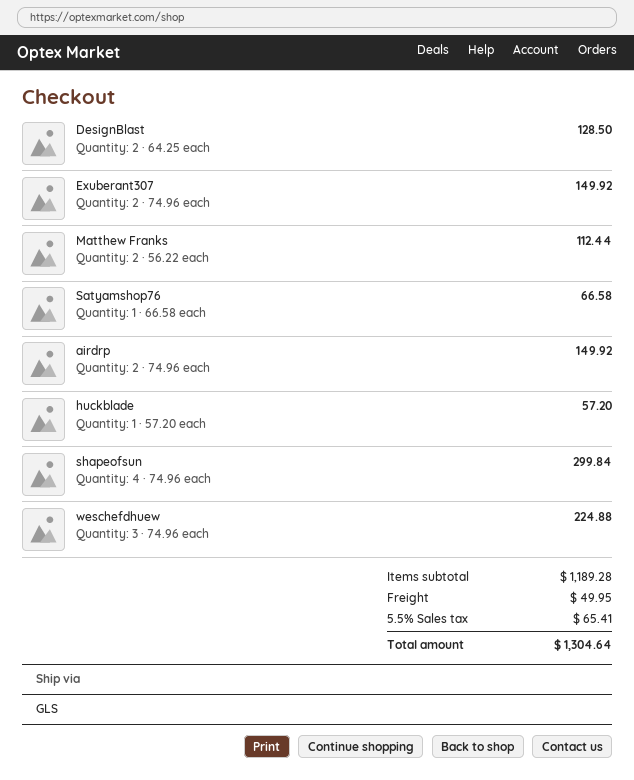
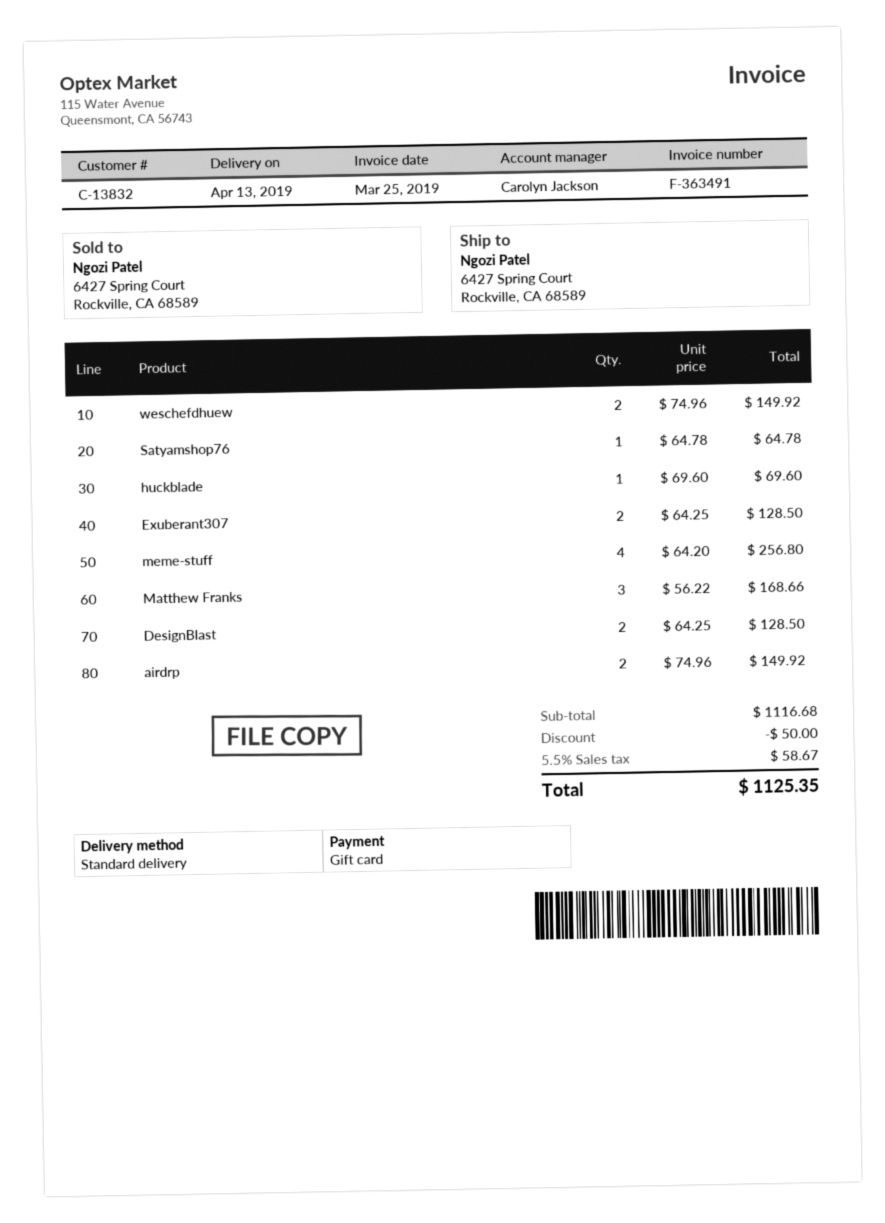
shipping method: GLS -> standard
Exuberant307: 2 x 74.96 = 149.92 -> 2 x 64.25 = 128.50
Matthew Franks: 2 x 56.22 = 112.44 -> 3 x 56.22 = 168.66
Satyamshop76: 1 x 66.58 = 66.58 -> 1 x 64.78 = 64.78
huckblade: 1 x 57.20 = 57.20 -> 1 x 69.60 = 69.60
shapeofsun: 4 x 74.96 = 299.84 -> none
weschefdhuew: 3 x 74.96 = 224.88 -> 2 x 74.96 = 149.92
meme-stuff: none -> 4 x 64.20 = 256.80
subtotal: 1189.28 -> 1116.68
discount: none -> 50.00
shipping: 49.95 -> none
tax: 5.5% = 65.41 -> 5.5% = 58.67
total: 1304.64 -> 1125.35

